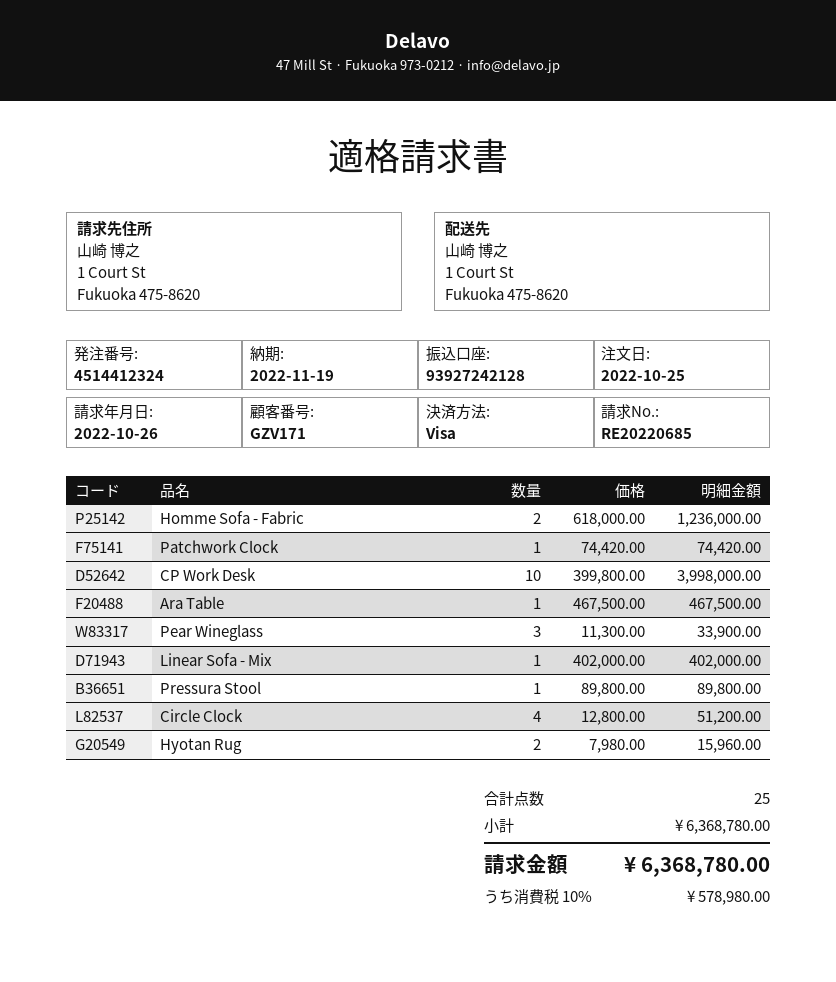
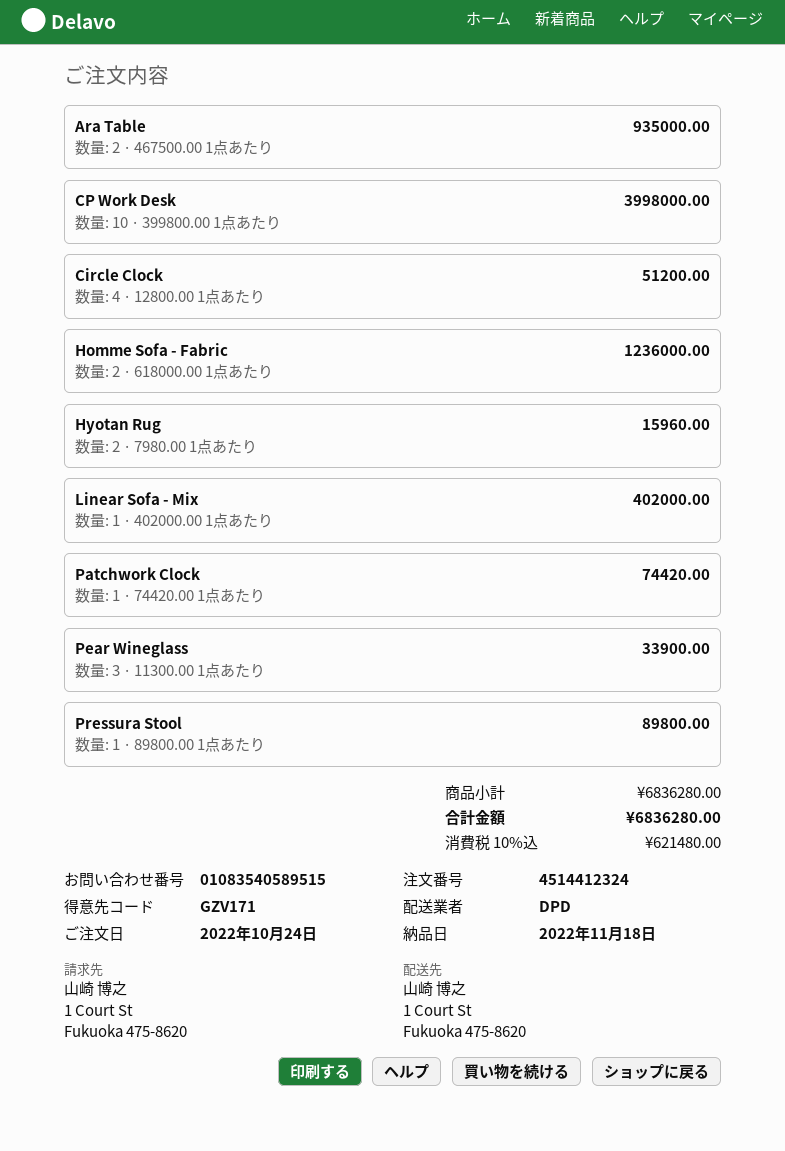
order date: 2022-10-25 -> 2022-10-24
delivery date: 2022-11-19 -> 2022-11-18
Ara Table: 1 x 467500.00 = 467500.00 -> 2 x 467500.00 = 935000.00
subtotal: 6368780.00 -> 6836280.00
tax: 10% = 578980.00 -> 10% = 621480.00
total: 6368780.00 -> 6836280.00

